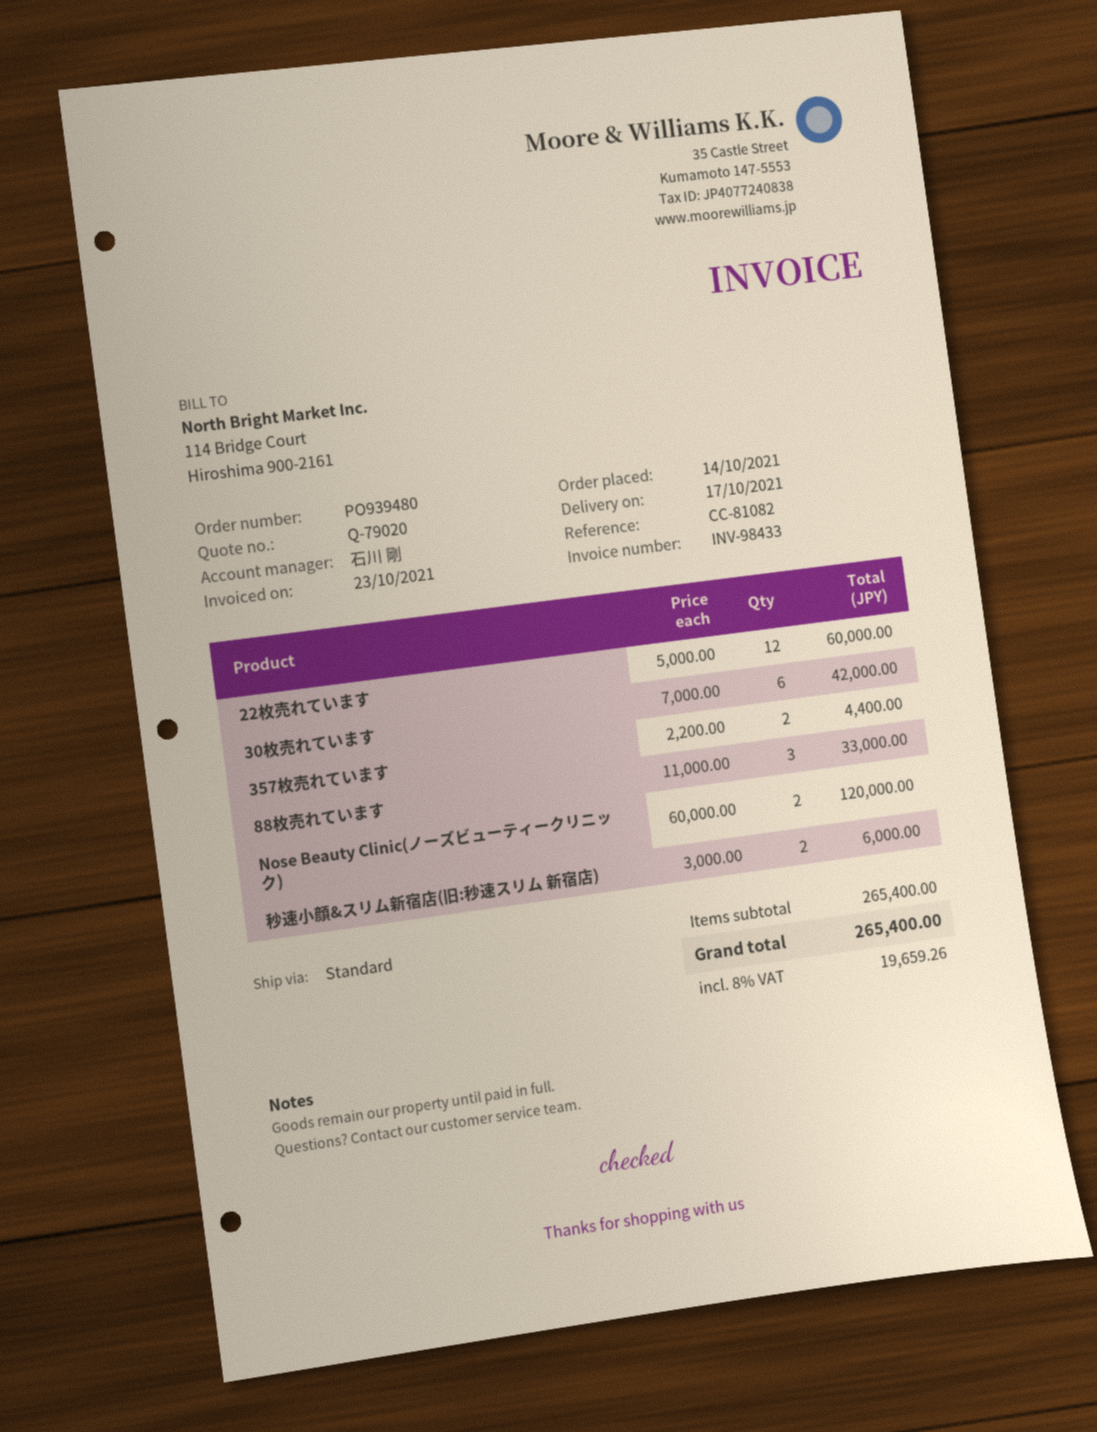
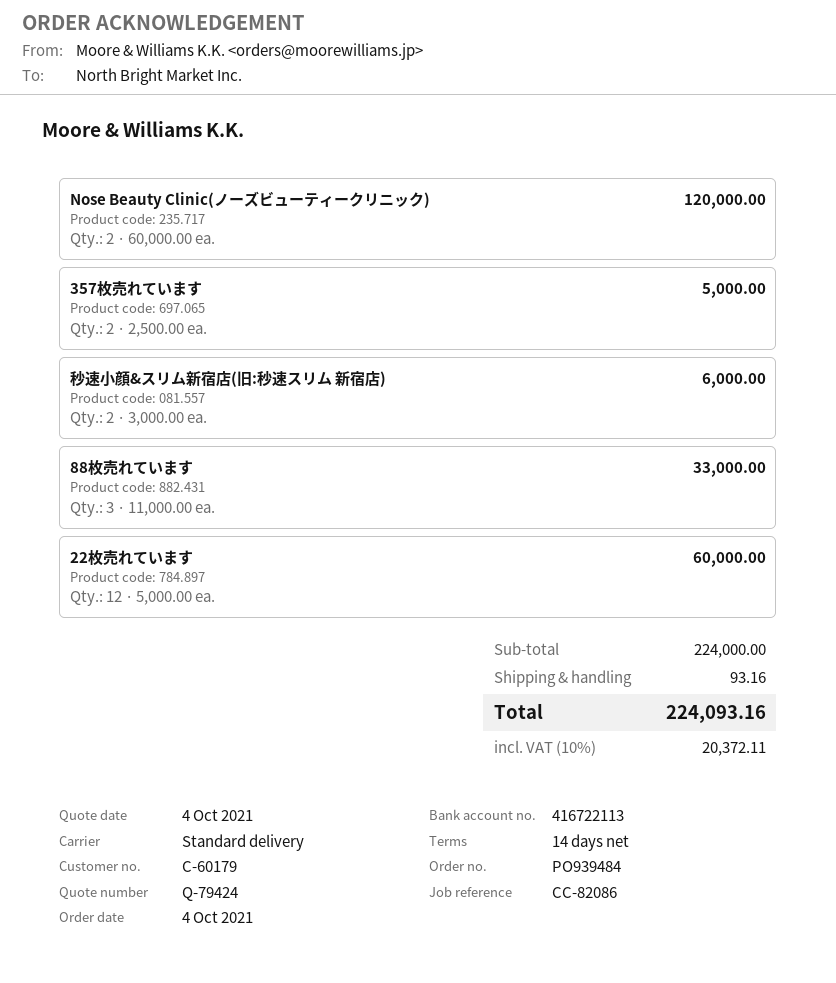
quote number: Q-79020 -> Q-79424
order number: PO939480 -> PO939484
order date: 2021-10-14 -> 2021-10-04
reference: CC-81082 -> CC-82086
30枚売れています: 6 x 7000.00 = 42000.00 -> none
357枚売れています: 2 x 2200.00 = 4400.00 -> 2 x 2500.00 = 5000.00
subtotal: 265400.00 -> 224000.00
shipping: none -> 93.16
tax: 8% = 19659.26 -> 10% = 20372.11
total: 265400.00 -> 224093.16

